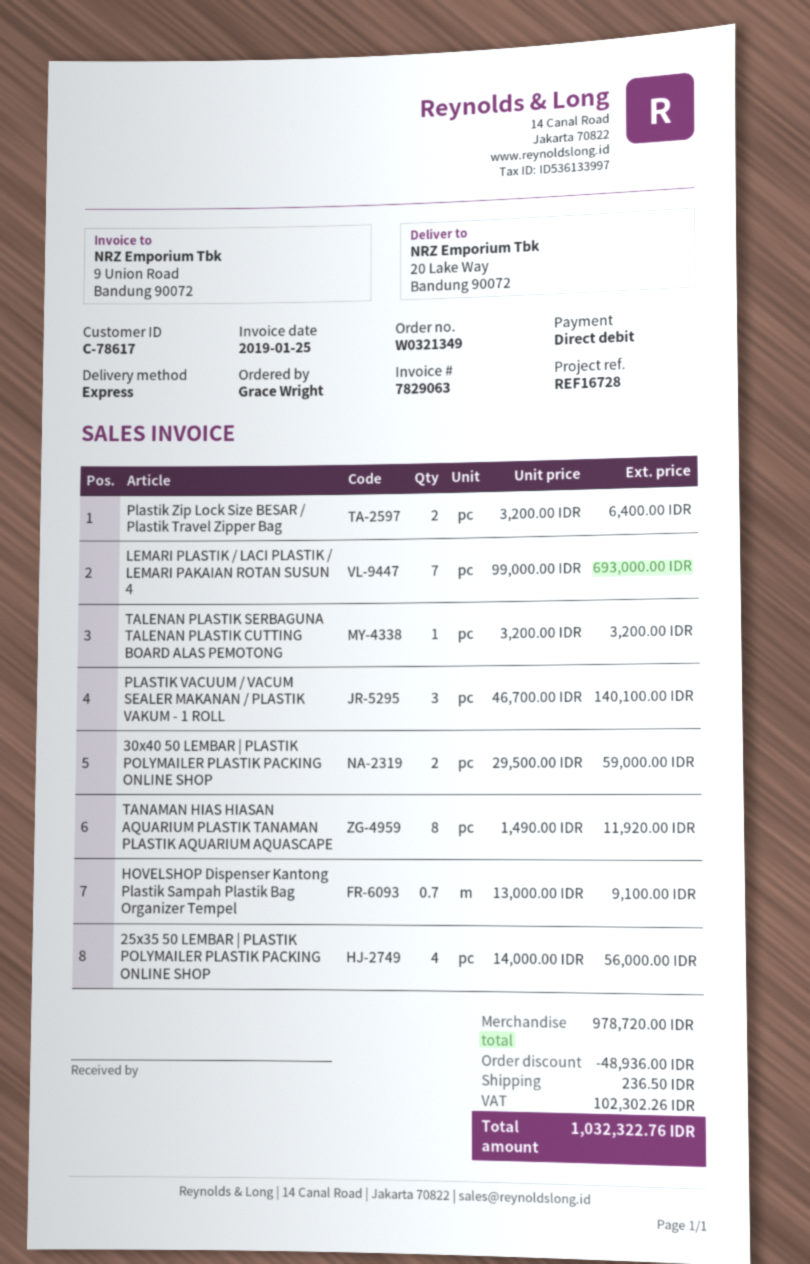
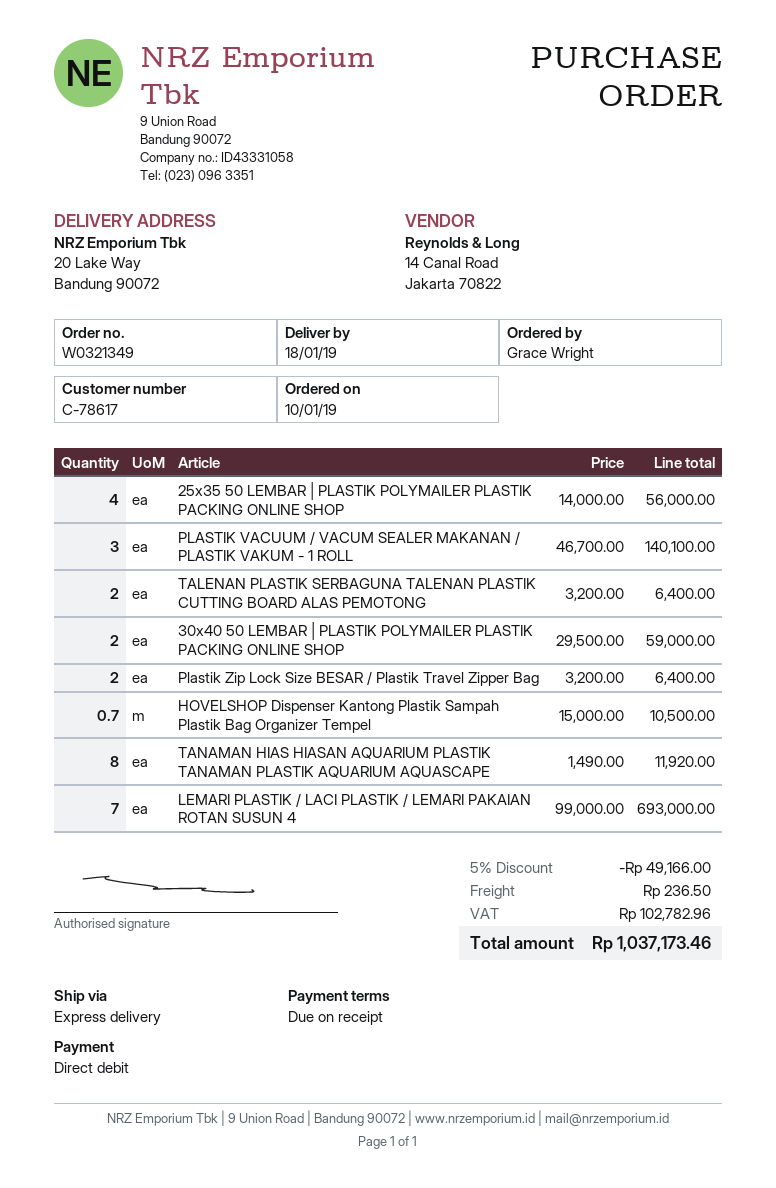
TALENAN PLASTIK SERBAGUNA TALENAN PLASTIK CUTTING BOARD ALAS PEMOTONG: 1 x 3200.00 = 3200.00 -> 2 x 3200.00 = 6400.00
HOVELSHOP Dispenser Kantong Plastik Sampah Plastik Bag Organizer Tempel: 0.7 x 13000.00 = 9100.00 -> 0.7 x 15000.00 = 10500.00
discount: 48936.00 -> 49166.00
tax: 102302.26 -> 102782.96
total: 1032322.76 -> 1037173.46

